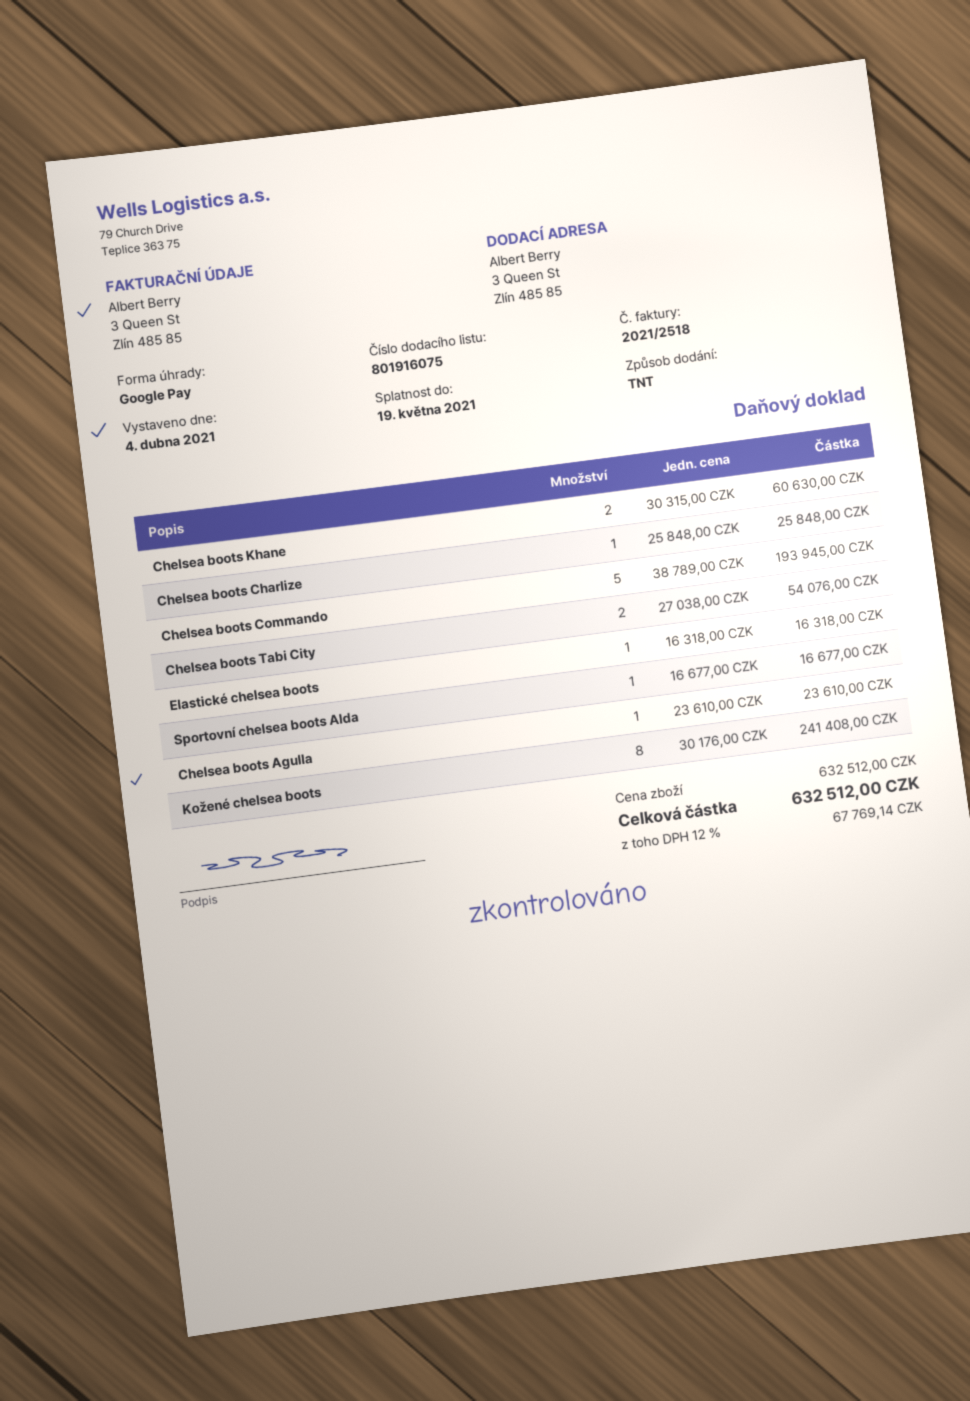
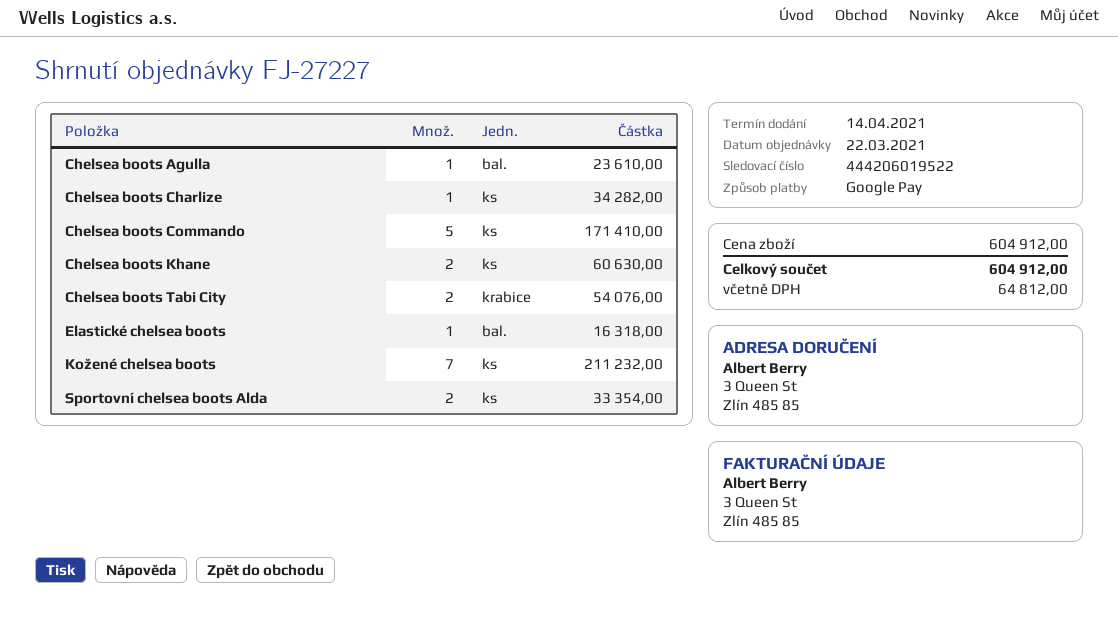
Chelsea boots Charlize: 1 for 25848.00 -> 1 for 34282.00
Chelsea boots Commando: 5 for 193945.00 -> 5 for 171410.00
Sportovní chelsea boots Alda: 1 for 16677.00 -> 2 for 33354.00
Kožené chelsea boots: 8 for 241408.00 -> 7 for 211232.00
subtotal: 632512.00 -> 604912.00
tax: 67769.14 -> 64812.00
total: 632512.00 -> 604912.00

